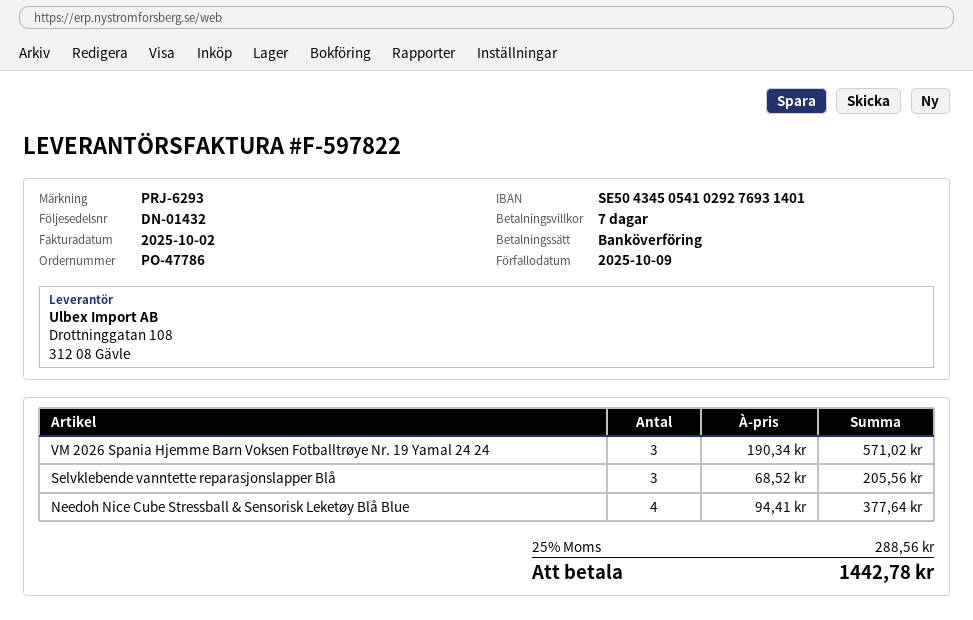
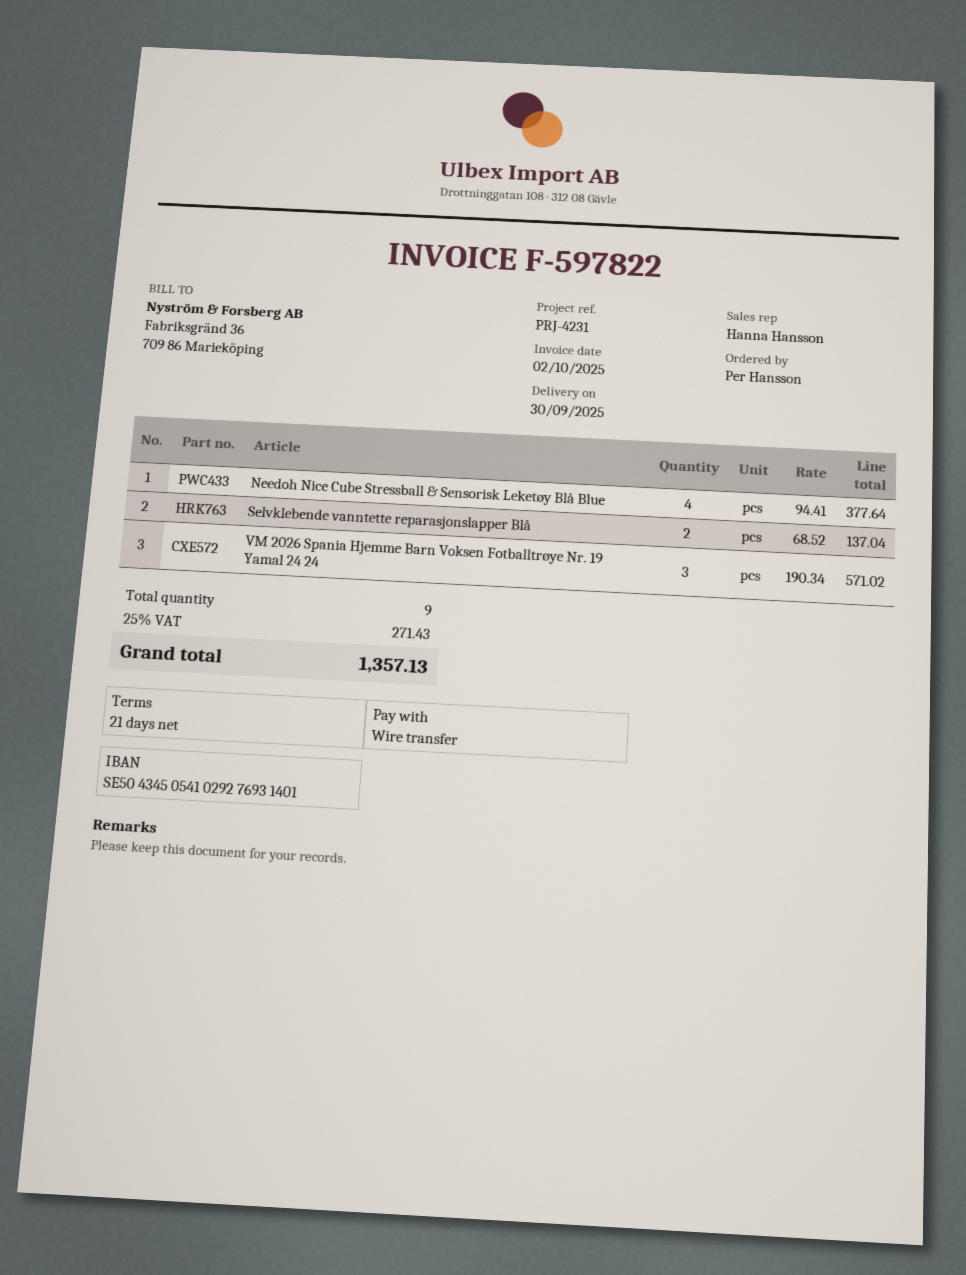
payment terms: 7 days -> 21 days
reference: PRJ-6293 -> PRJ-4231
Selvklebende vanntette reparasjonslapper Blå: 3 x 68.52 = 205.56 -> 2 x 68.52 = 137.04
tax: 25% = 288.56 -> 25% = 271.43
total: 1442.78 -> 1357.13

